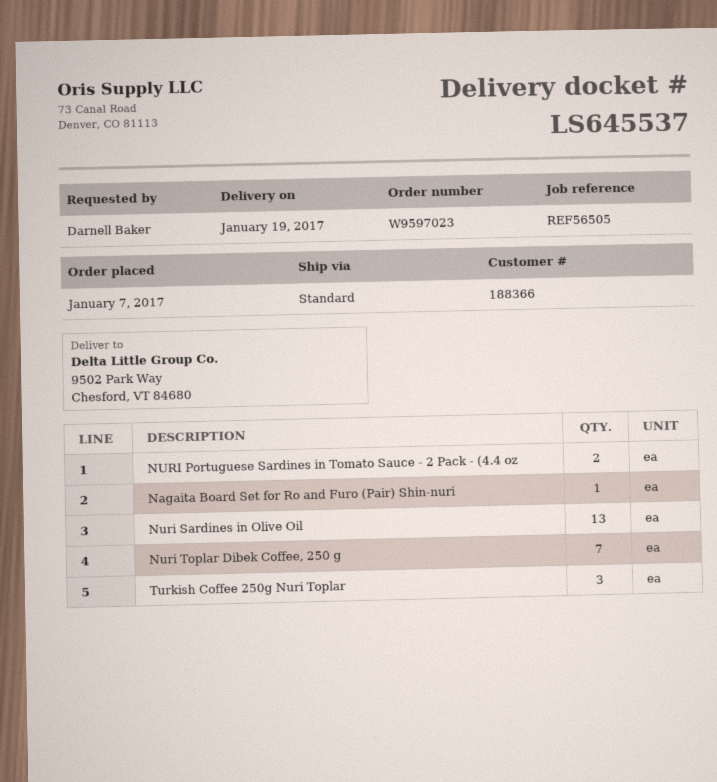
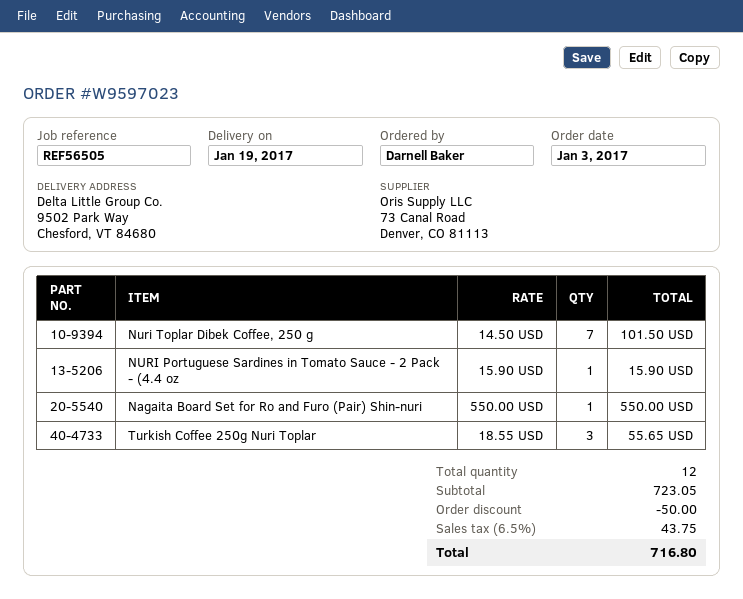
order date: 2017-01-07 -> 2017-01-03
NURI Portuguese Sardines in Tomato Sauce - 2 Pack - (4.4 oz: 2 -> 1
Nuri Sardines in Olive Oil: 13 -> none

